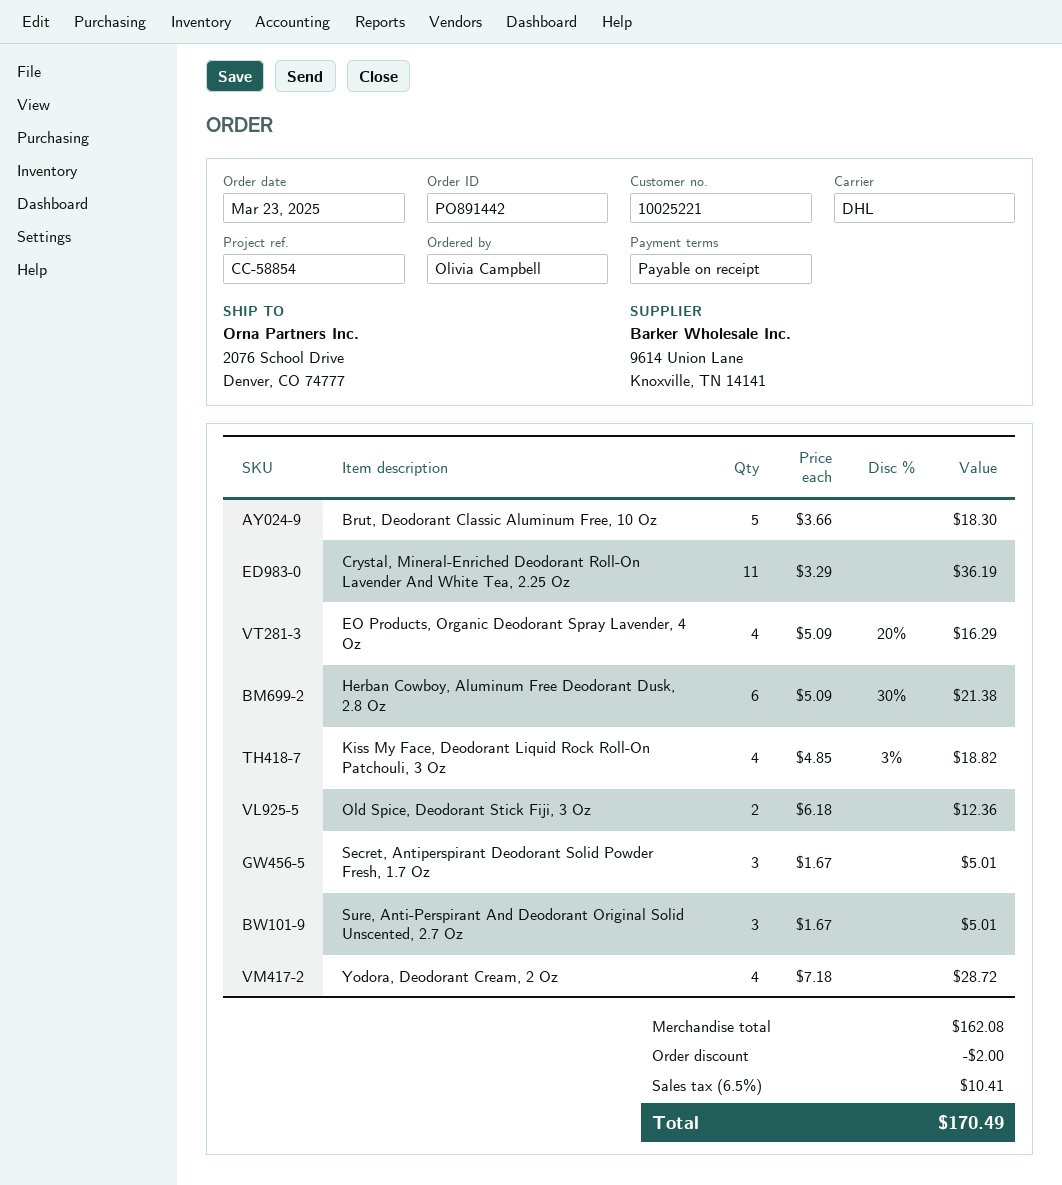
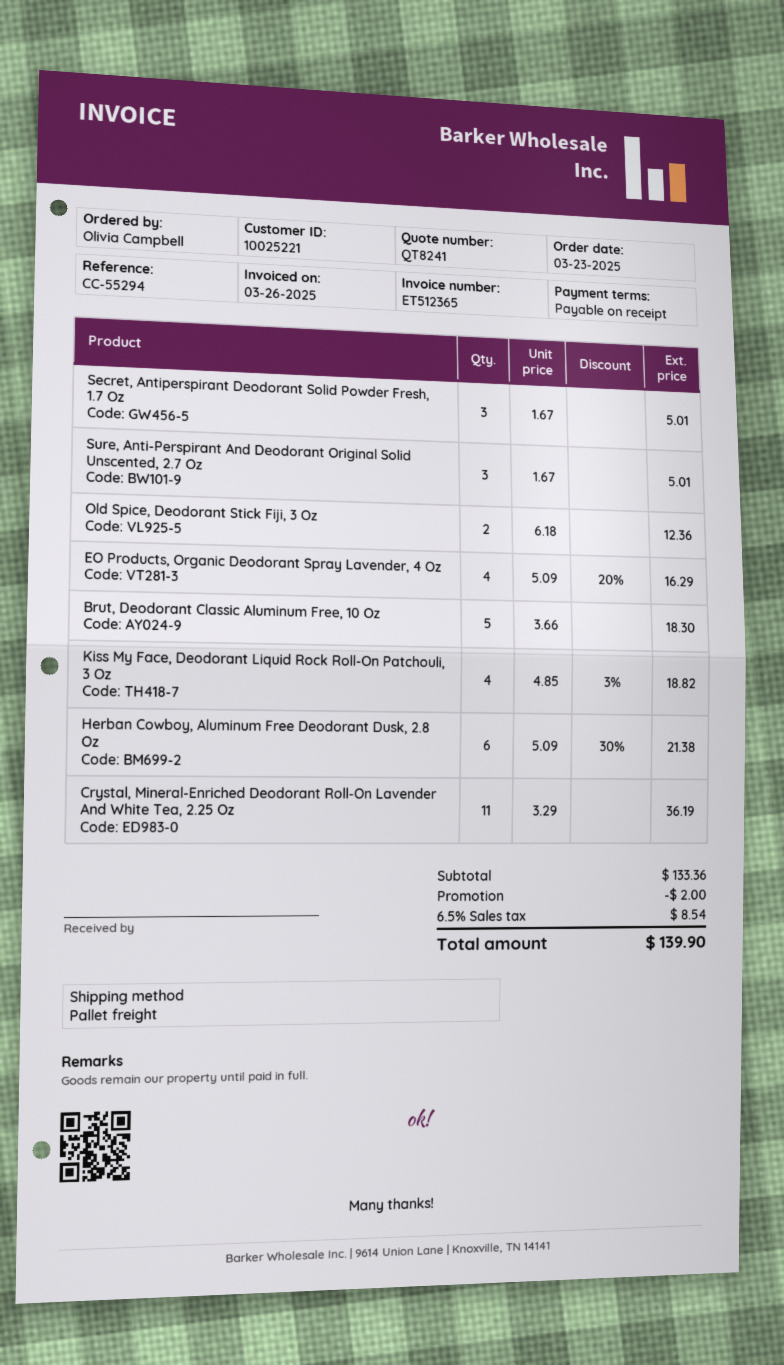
reference: CC-58854 -> CC-55294
shipping method: DHL -> pallet freight
Yodora, Deodorant Cream, 2 Oz: 4 x 7.18 = 28.72 -> none
subtotal: 162.08 -> 133.36
tax: 6.5% = 10.41 -> 6.5% = 8.54
total: 170.49 -> 139.90

